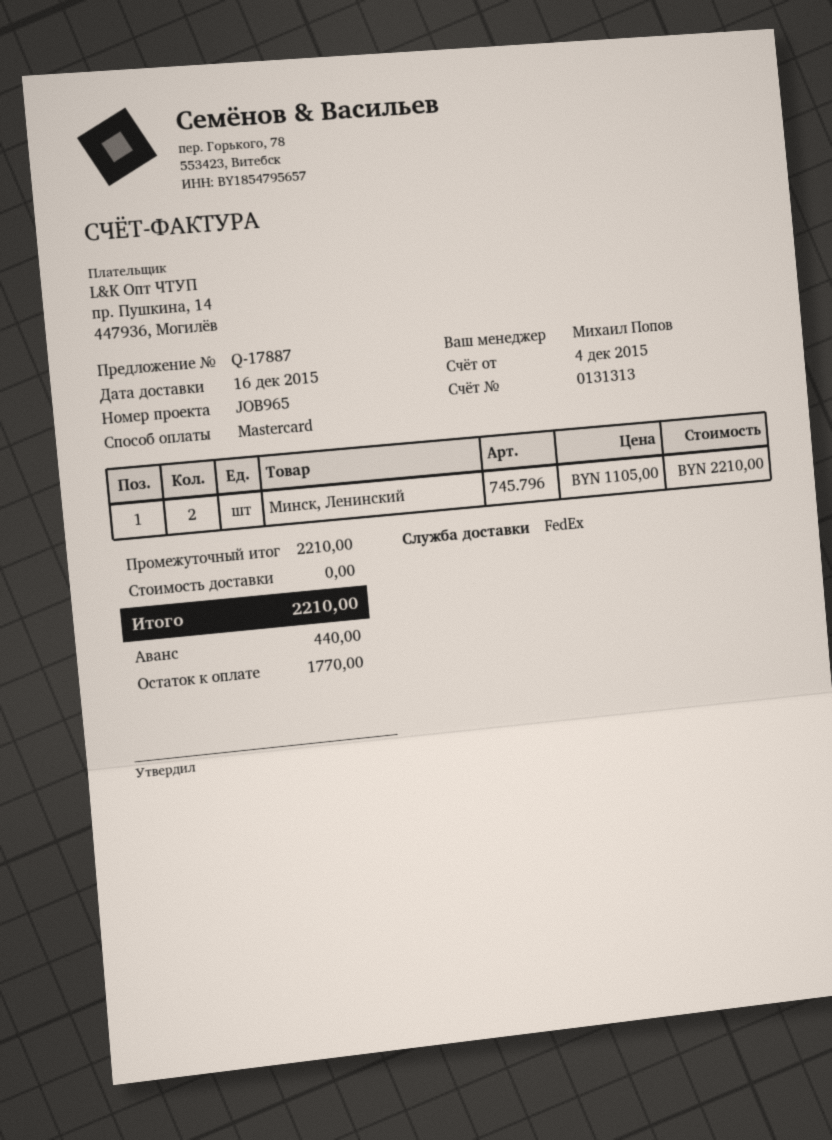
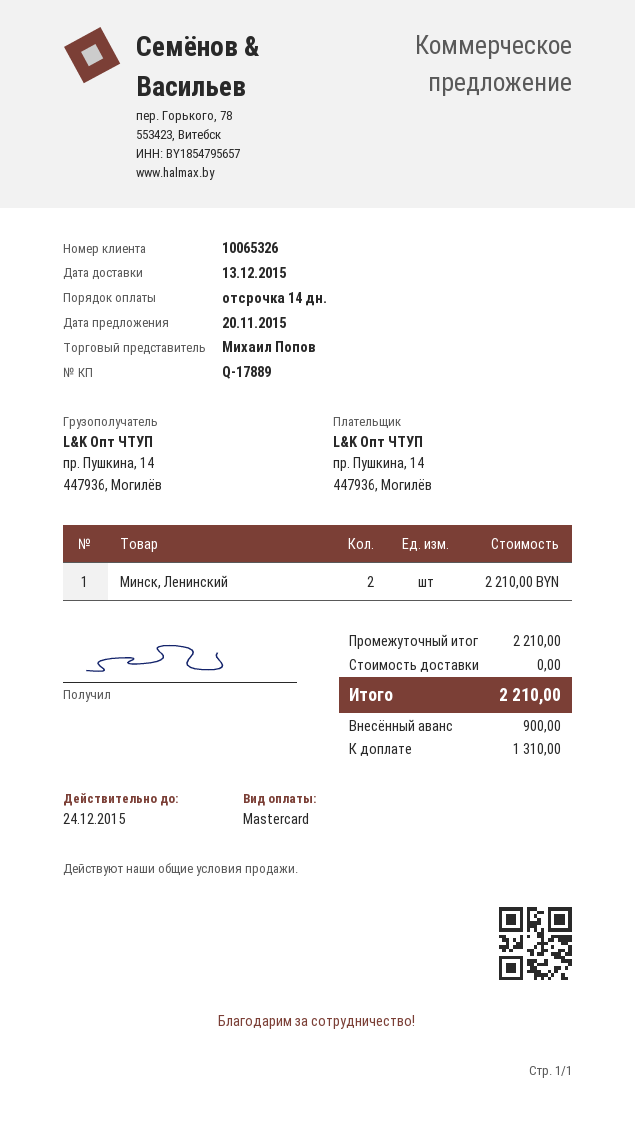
quote number: Q-17887 -> Q-17889
delivery date: 2015-12-16 -> 2015-12-13
deposit: 440.00 -> 900.00
balance: 1770.00 -> 1310.00

